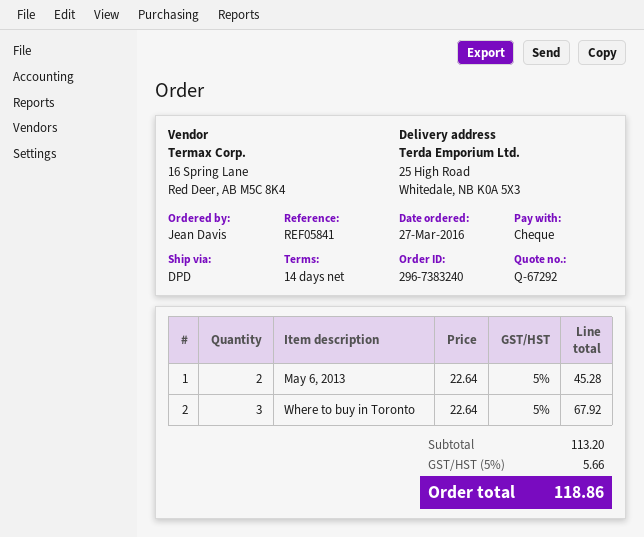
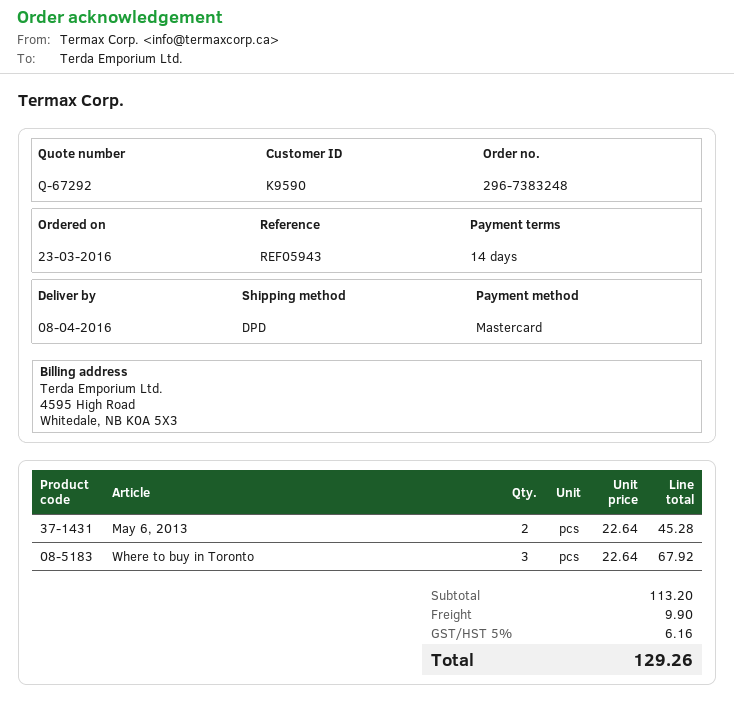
order number: 296-7383240 -> 296-7383248
order date: 2016-03-27 -> 2016-03-23
reference: REF05841 -> REF05943
payment method: cheque -> Mastercard
shipping: none -> 9.90
tax: 5% = 5.66 -> 5% = 6.16
total: 118.86 -> 129.26

